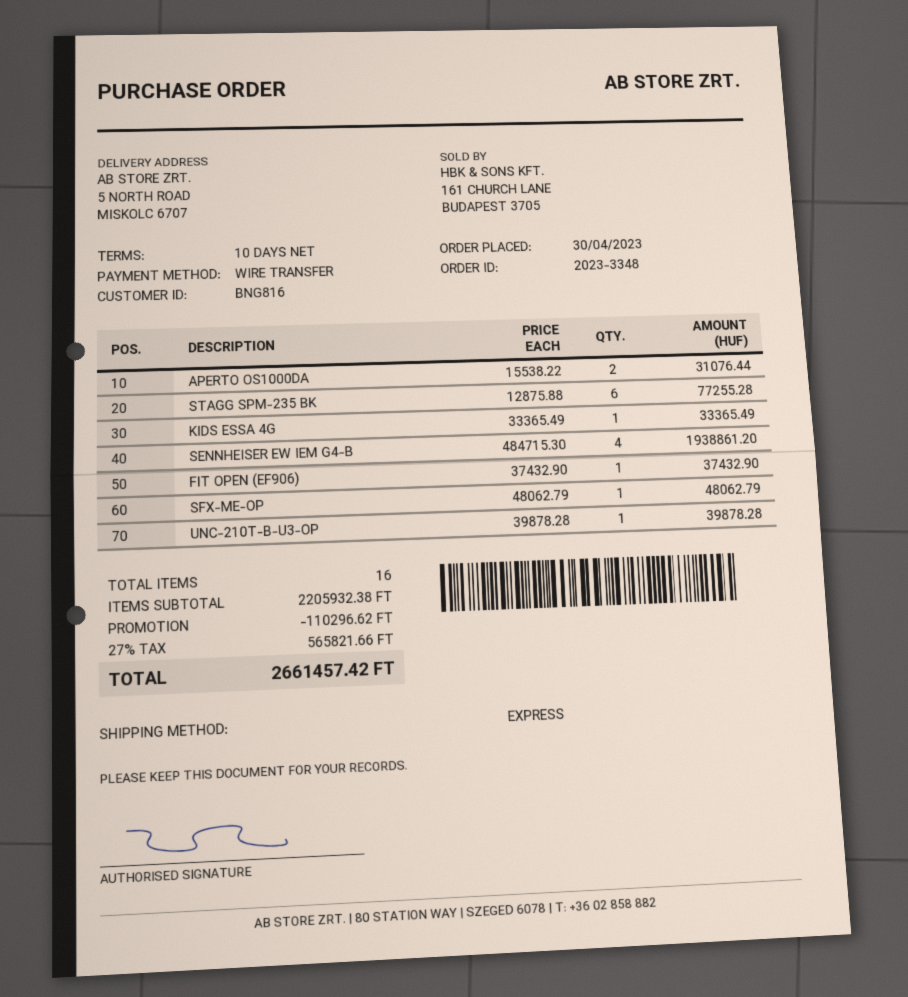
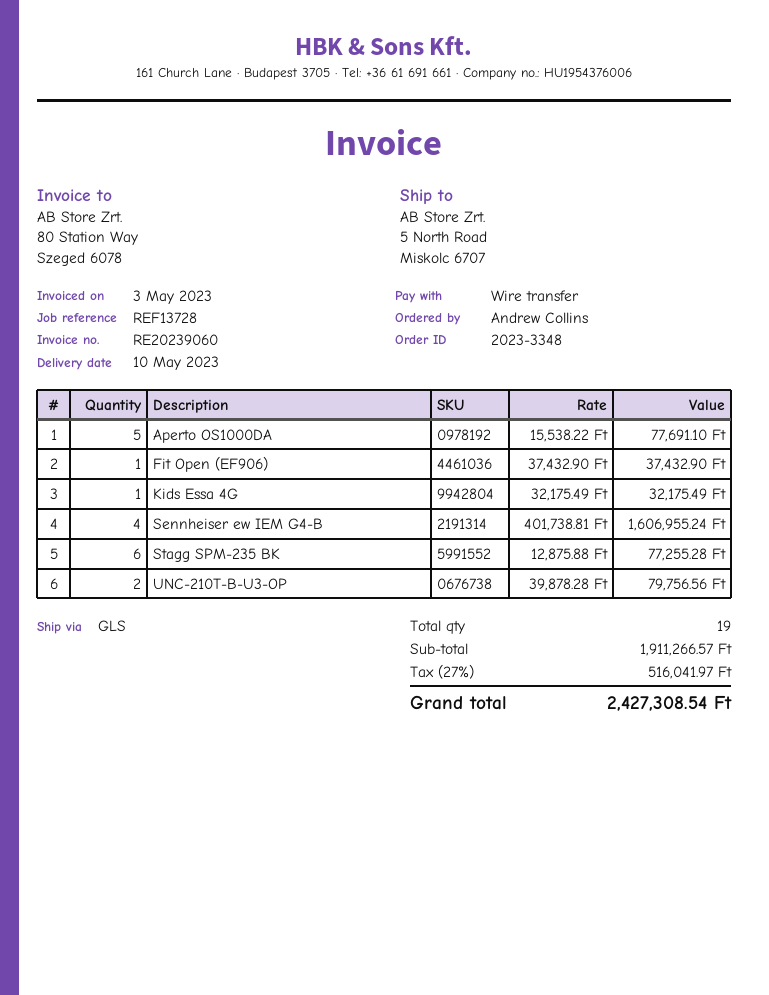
shipping method: express -> GLS
APERTO OS1000DA: 2 x 15538.22 = 31076.44 -> 5 x 15538.22 = 77691.10
KIDS ESSA 4G: 1 x 33365.49 = 33365.49 -> 1 x 32175.49 = 32175.49
SENNHEISER EW IEM G4-B: 4 x 484715.30 = 1938861.20 -> 4 x 401738.81 = 1606955.24
SFX-ME-OP: 1 x 48062.79 = 48062.79 -> none
UNC-210T-B-U3-OP: 1 x 39878.28 = 39878.28 -> 2 x 39878.28 = 79756.56
total quantity: 16 -> 19
subtotal: 2205932.38 -> 1911266.57
discount: 110296.62 -> none
tax: 27% = 565821.66 -> 27% = 516041.97
total: 2661457.42 -> 2427308.54

